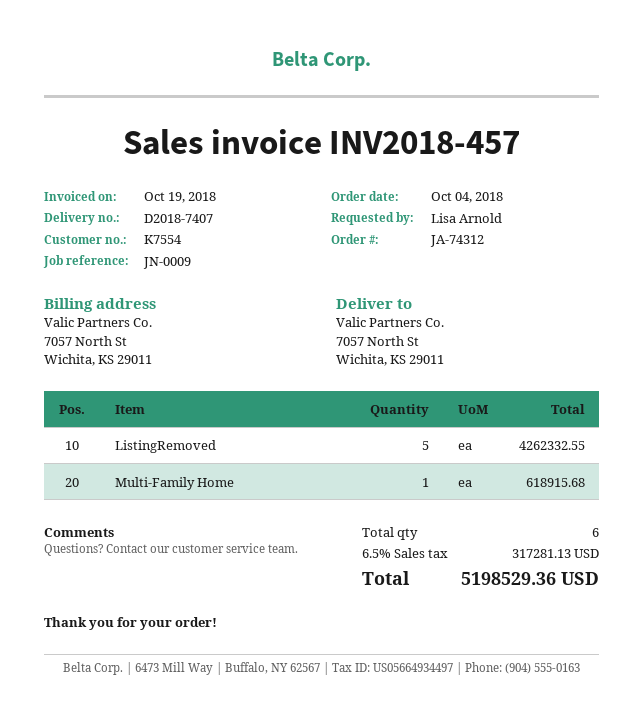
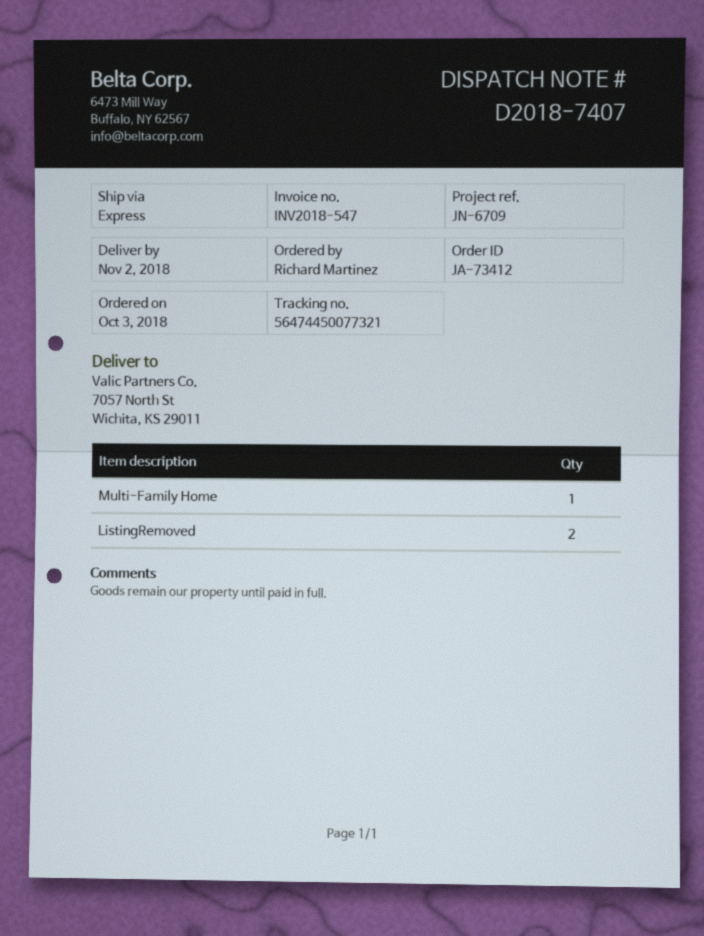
order number: JA-74312 -> JA-73412
order date: 2018-10-04 -> 2018-10-03
invoice number: INV2018-457 -> INV2018-547
reference: JN-0009 -> JN-6709
ordered by: Lisa Arnold -> Richard Martinez
ListingRemoved: 5 -> 2

